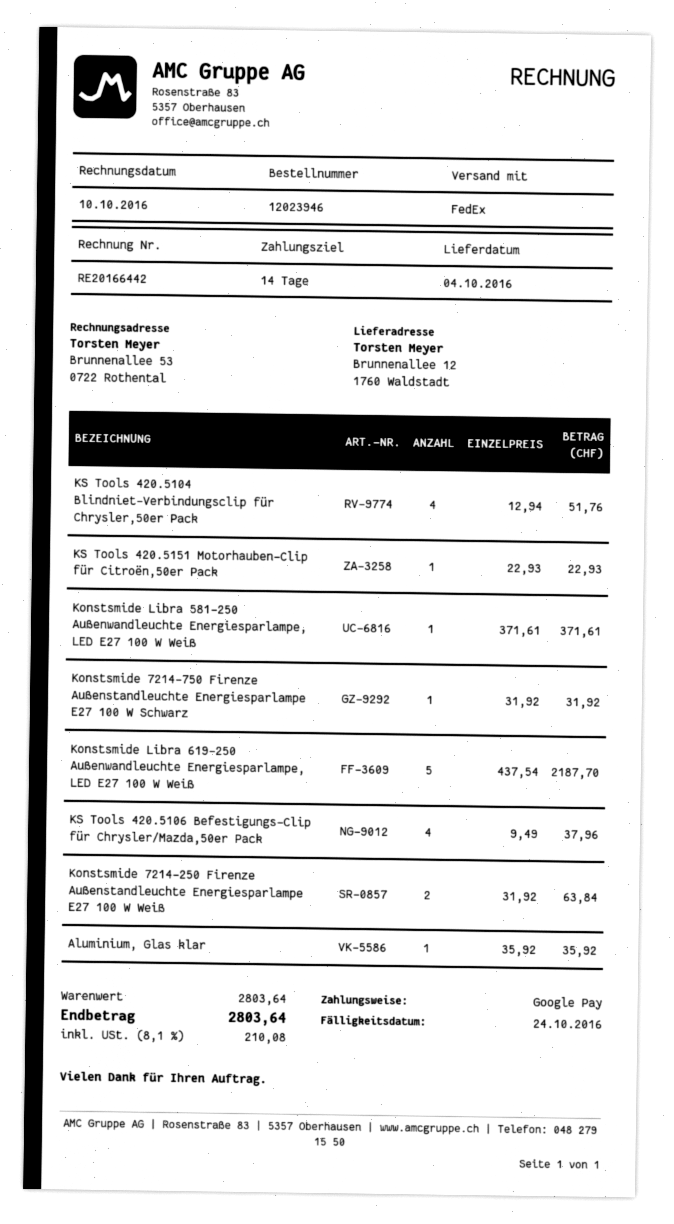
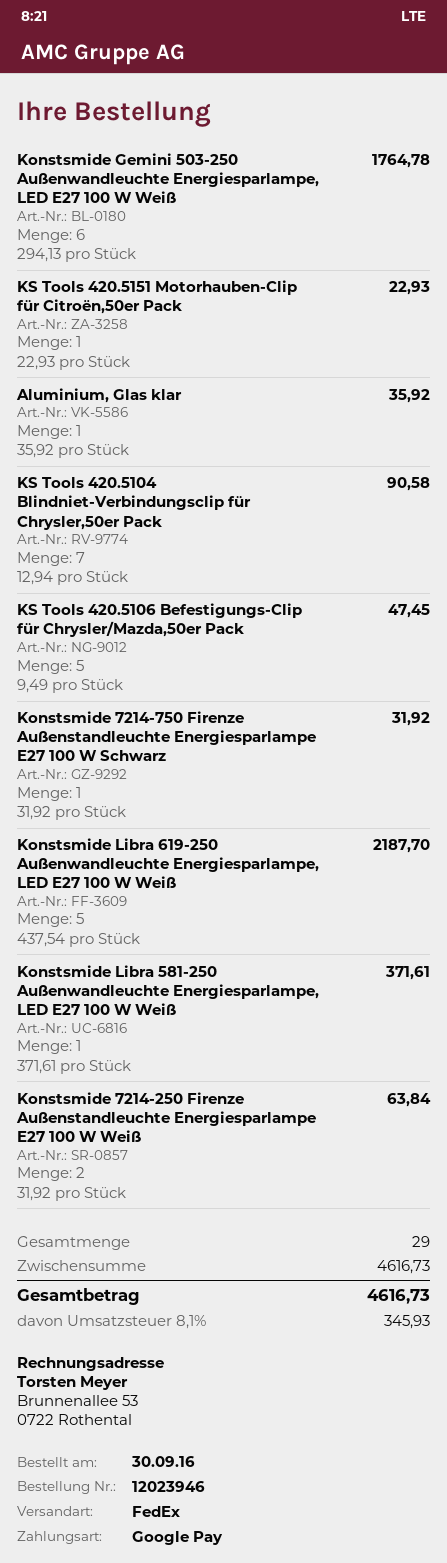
KS Tools 420.5104 Blindniet-Verbindungsclip für Chrysler,50er Pack: 4 x 12.94 = 51.76 -> 7 x 12.94 = 90.58
KS Tools 420.5106 Befestigungs-Clip für Chrysler/Mazda,50er Pack: 4 x 9.49 = 37.96 -> 5 x 9.49 = 47.45
Konstsmide Gemini 503-250 Außenwandleuchte Energiesparlampe, LED E27 100 W Weiß: none -> 6 x 294.13 = 1764.78
subtotal: 2803.64 -> 4616.73
tax: 8.1% = 210.08 -> 8.1% = 345.93
total: 2803.64 -> 4616.73

